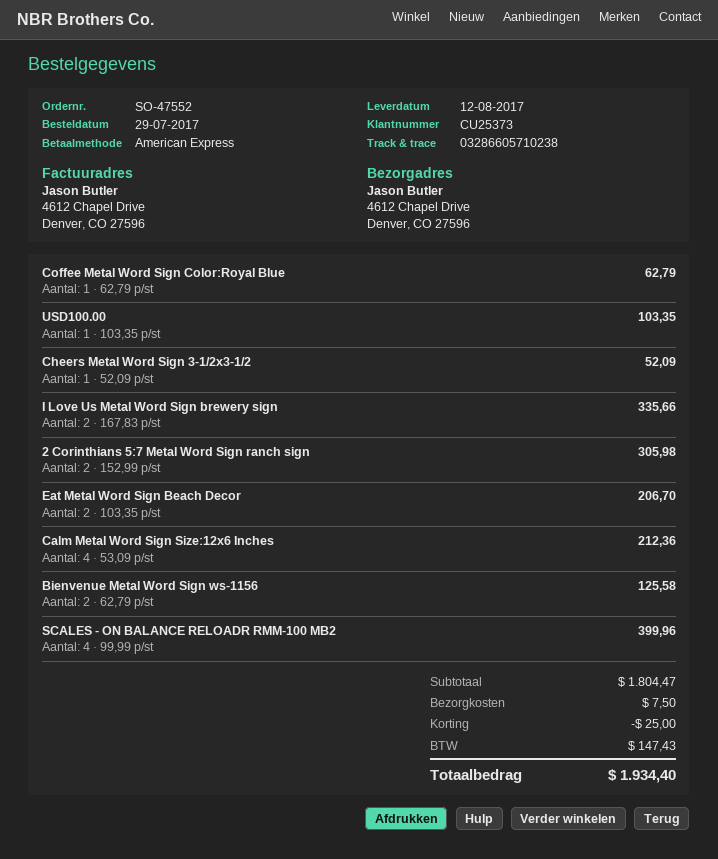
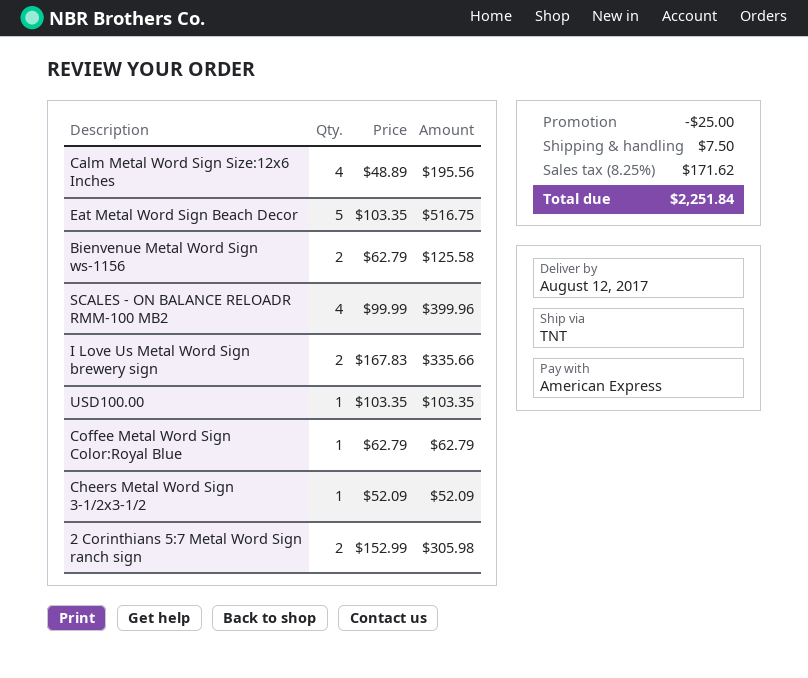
Eat Metal Word Sign Beach Decor: 2 x 103.35 = 206.70 -> 5 x 103.35 = 516.75
Calm Metal Word Sign Size:12x6 Inches: 4 x 53.09 = 212.36 -> 4 x 48.89 = 195.56
tax: 147.43 -> 171.62
total: 1934.40 -> 2251.84

